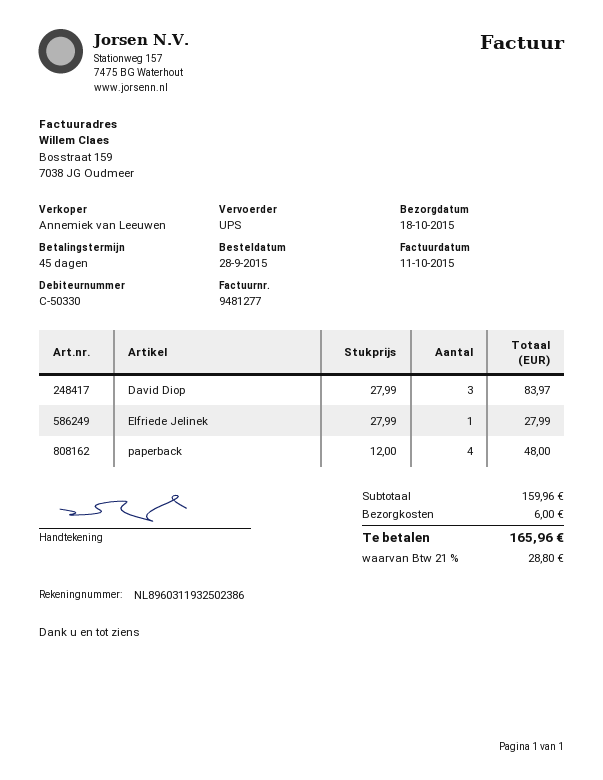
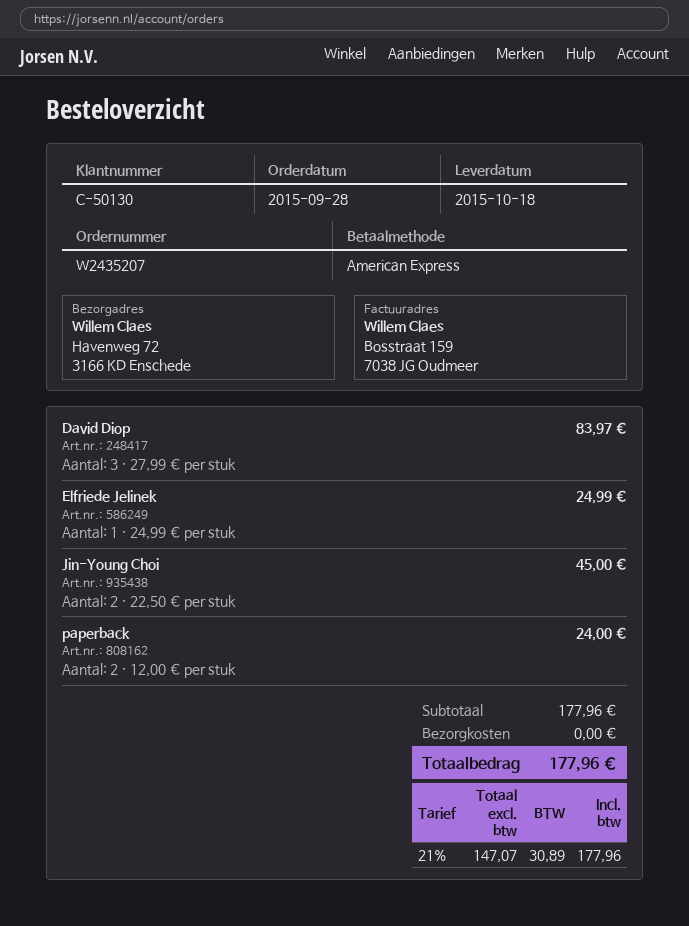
customer number: C-50330 -> C-50130
Elfriede Jelinek: 1 x 27.99 = 27.99 -> 1 x 24.99 = 24.99
paperback: 4 x 12.00 = 48.00 -> 2 x 12.00 = 24.00
Jin-Young Choi: none -> 2 x 22.50 = 45.00
subtotal: 159.96 -> 177.96
shipping: 6.00 -> 0.00
tax: 21% = 28.80 -> 21% = 30.89
total: 165.96 -> 177.96

